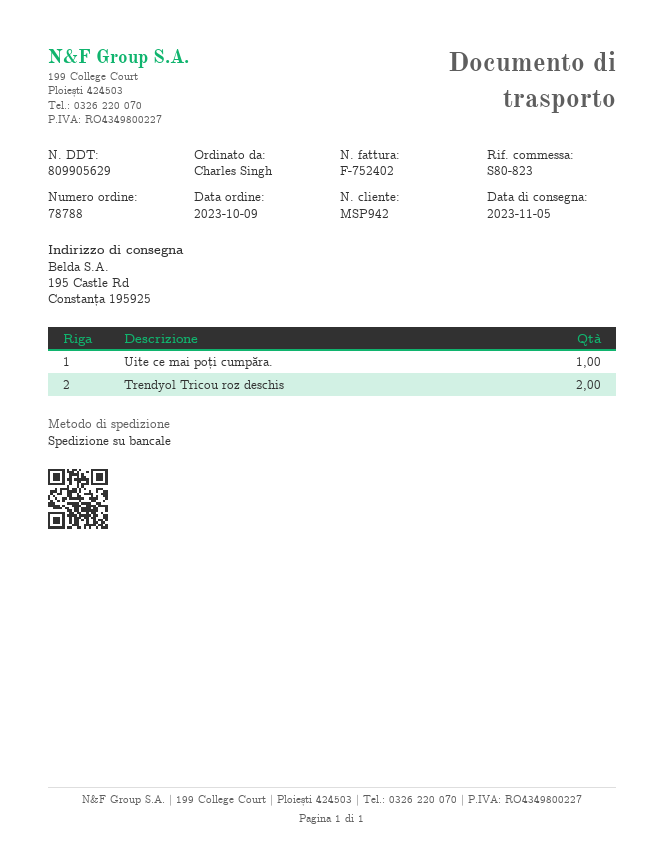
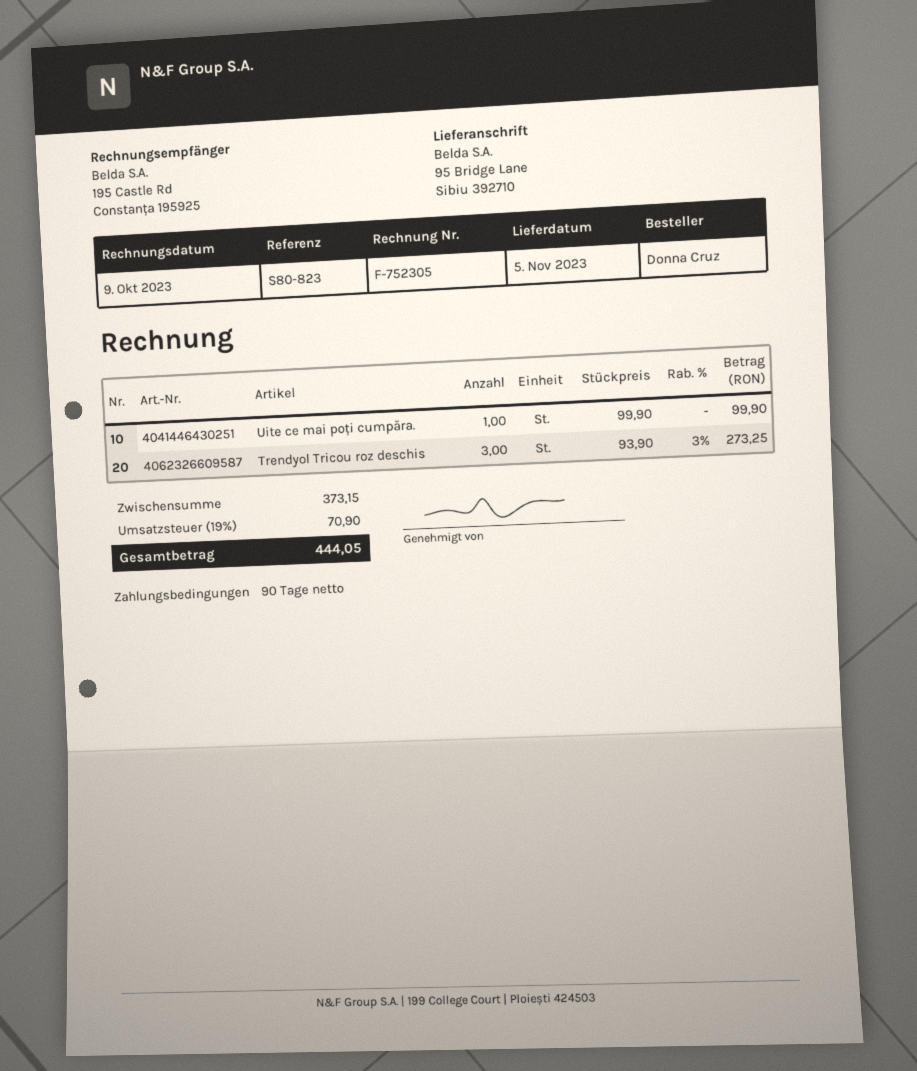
invoice number: F-752402 -> F-752305
ordered by: Charles Singh -> Donna Cruz
ship to: 195 Castle Rd, Constanța 195925 -> 95 Bridge Lane, Sibiu 392710
Trendyol Tricou roz deschis: 2 -> 3

